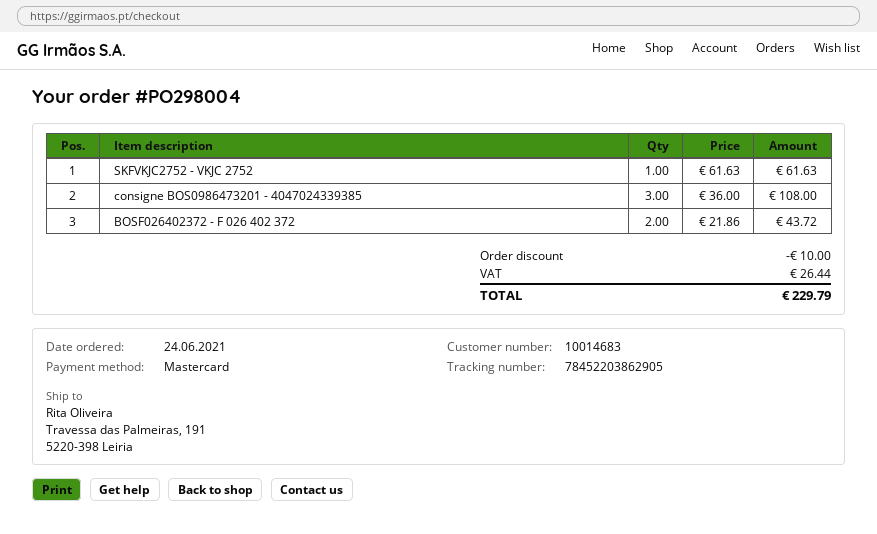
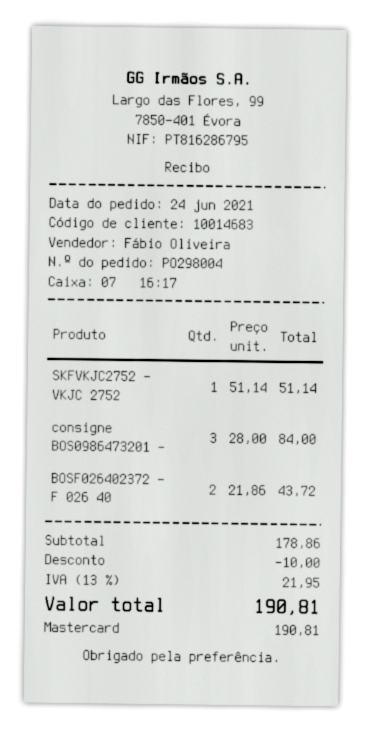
SKFVKJC2752 - VKJC 2752: 1 x 61.63 = 61.63 -> 1 x 51.14 = 51.14
consigne BOS0986473201 - 4047024339385: 3 x 36.00 = 108.00 -> 3 x 28.00 = 84.00
tax: 26.44 -> 21.95
total: 229.79 -> 190.81

